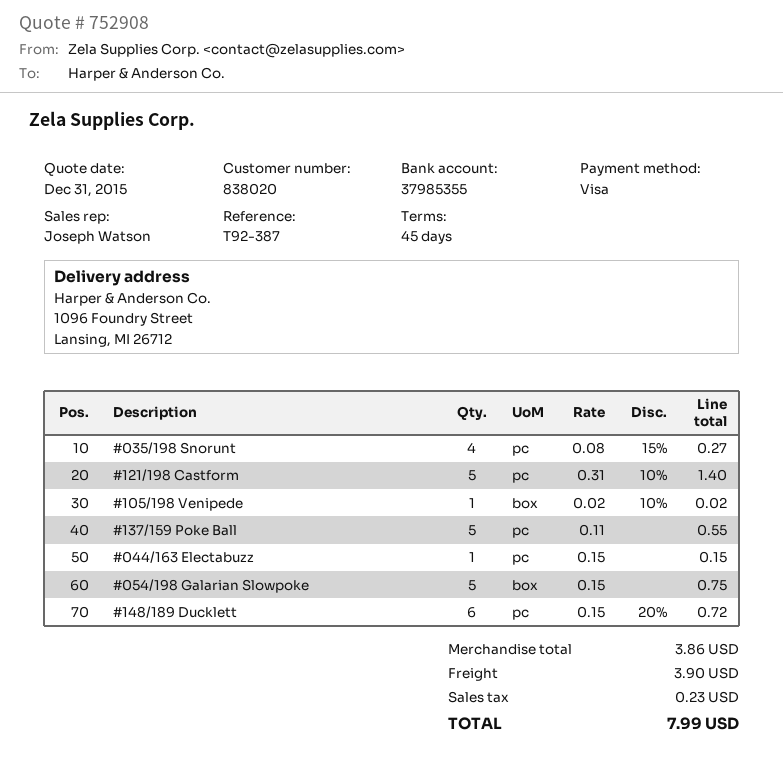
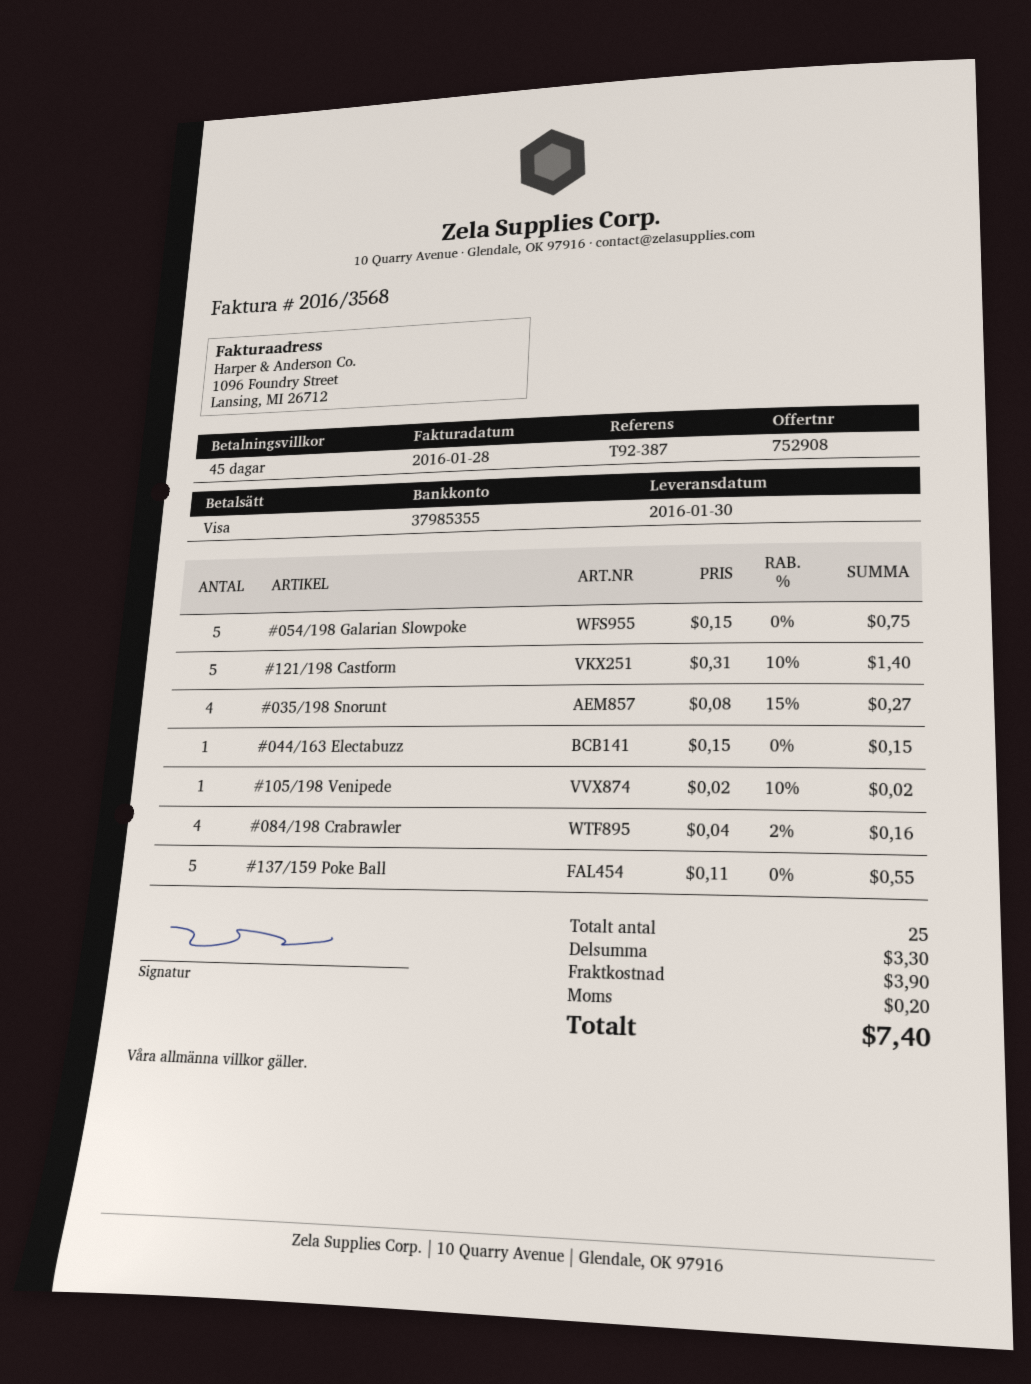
#148/189 Ducklett: 6 x 0.15 - 20% = 0.72 -> none
#084/198 Crabrawler: none -> 4 x 0.04 - 2% = 0.16
subtotal: 3.86 -> 3.30
tax: 0.23 -> 0.20
total: 7.99 -> 7.40

